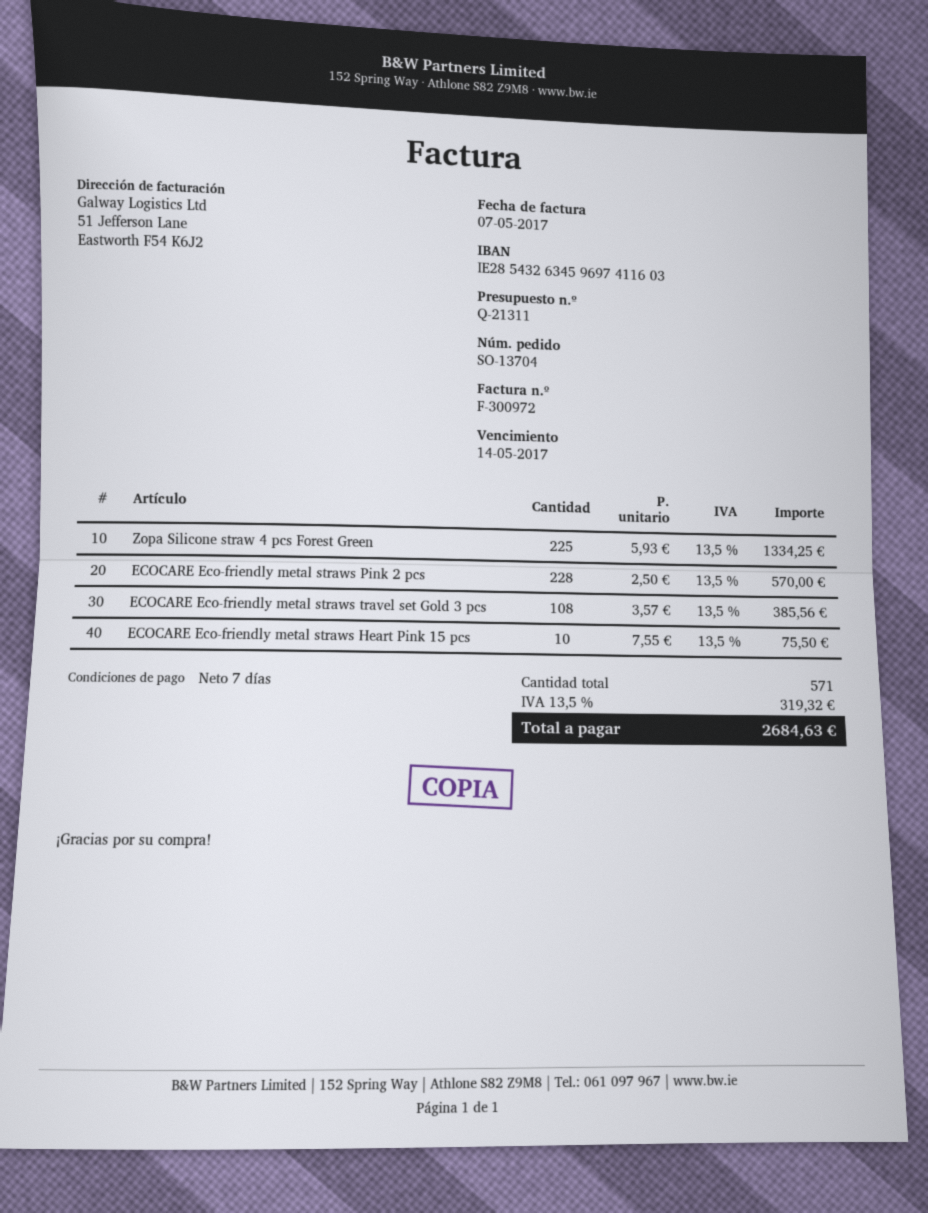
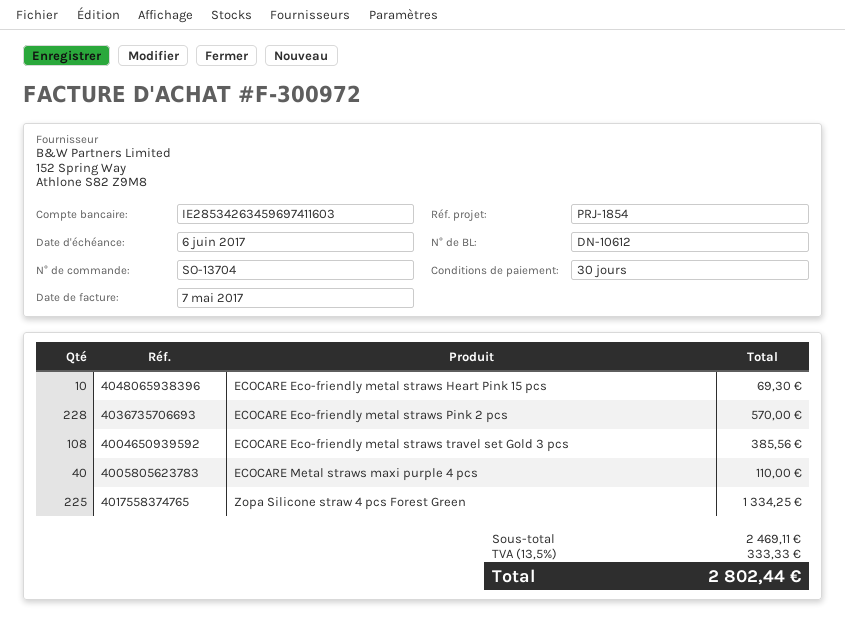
payment terms: 7 days -> 30 days
due date: 2017-05-14 -> 2017-06-06
bank account: IE28543263459697411603 -> IE28534263459697411603
ECOCARE Eco-friendly metal straws Heart Pink 15 pcs: 10 for 75.50 -> 10 for 69.30
ECOCARE Metal straws maxi purple 4 pcs: none -> 40 for 110.00
tax: 13.5% = 319.32 -> 13.5% = 333.33
total: 2684.63 -> 2802.44

